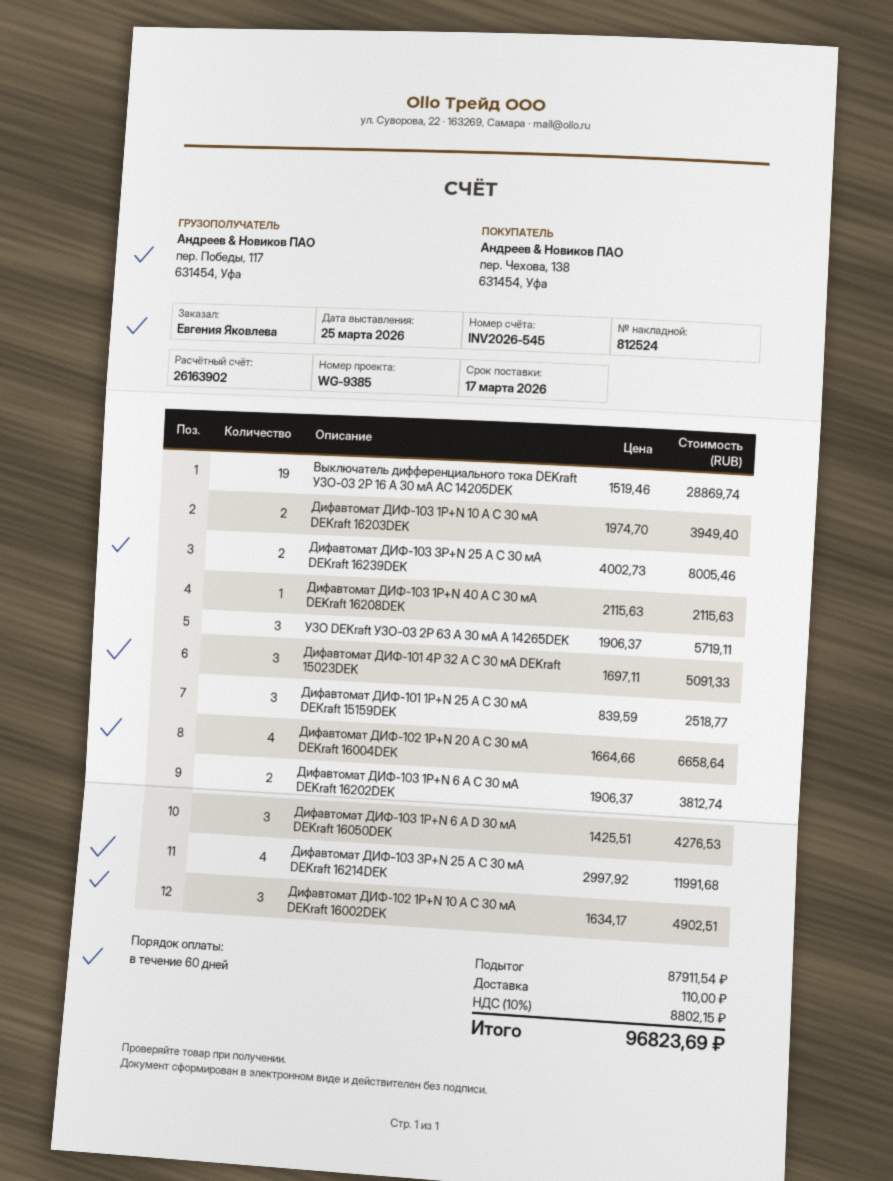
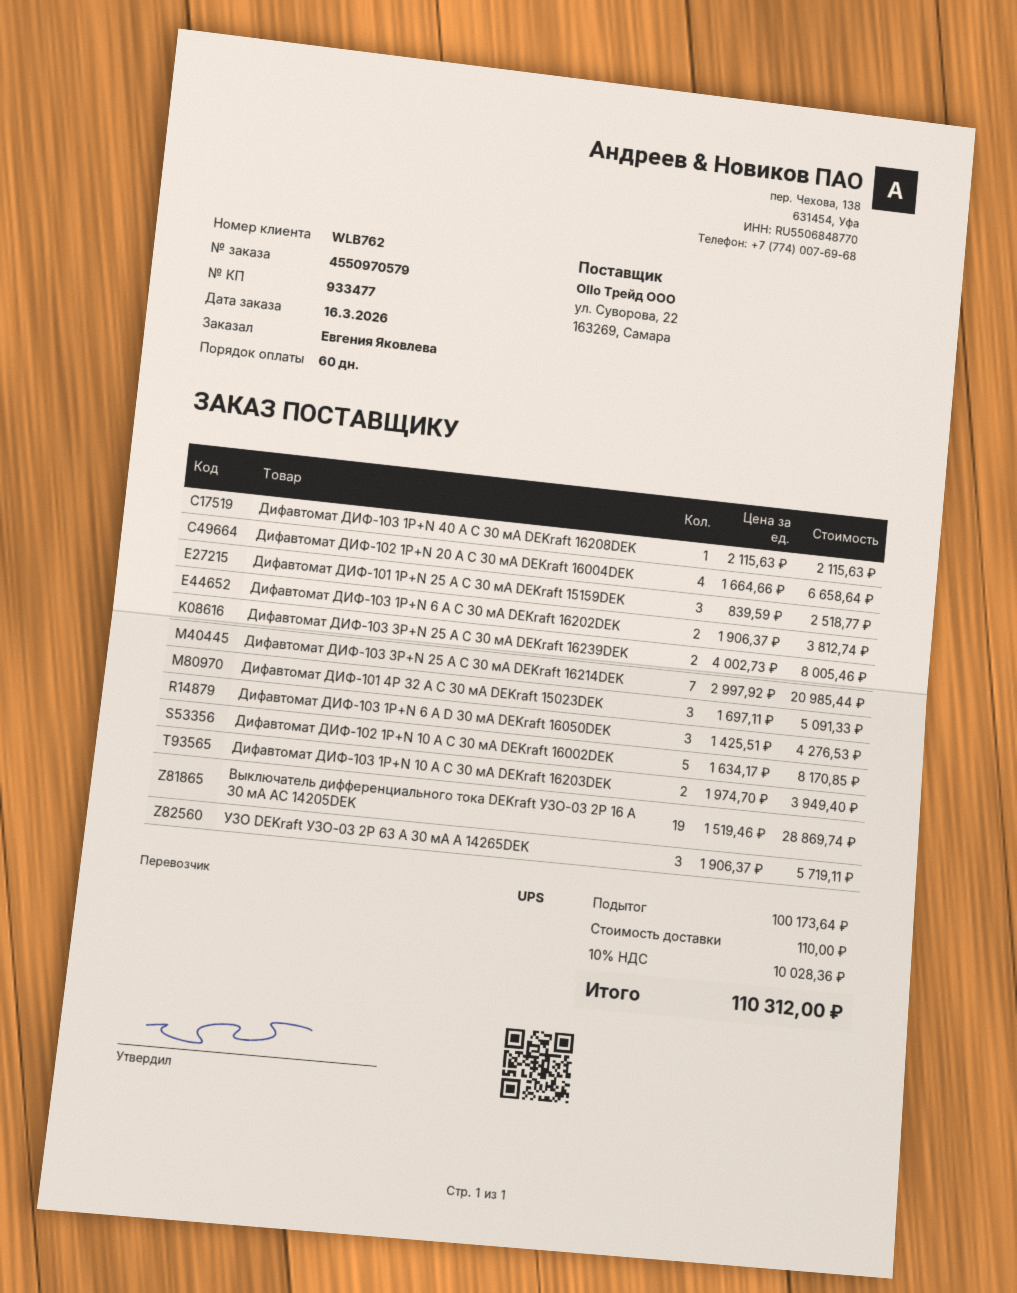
Дифавтомат ДИФ-103 3P+N 25 А C 30 мА DEKraft 16214DEK: 4 x 2997.92 = 11991.68 -> 7 x 2997.92 = 20985.44
Дифавтомат ДИФ-102 1P+N 10 А C 30 мА DEKraft 16002DEK: 3 x 1634.17 = 4902.51 -> 5 x 1634.17 = 8170.85
subtotal: 87911.54 -> 100173.64
tax: 10% = 8802.15 -> 10% = 10028.36
total: 96823.69 -> 110312.00

